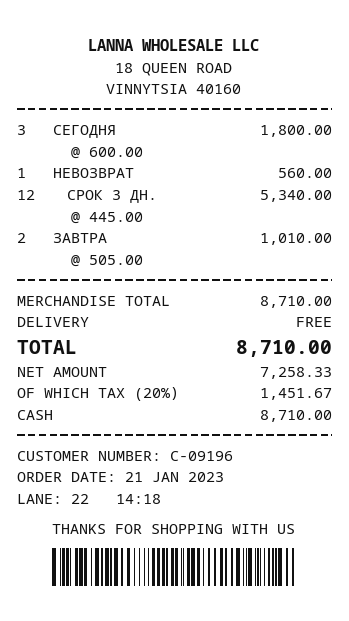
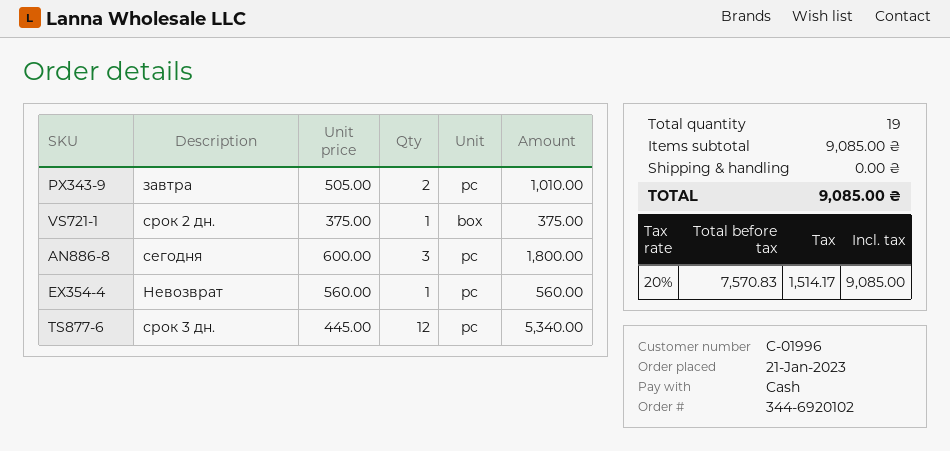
customer number: C-09196 -> C-01996
срок 2 дн.: none -> 1 x 375.00 = 375.00
subtotal: 8710.00 -> 9085.00
net: 7258.33 -> 7570.83
tax: 20% = 1451.67 -> 20% = 1514.17
total: 8710.00 -> 9085.00

